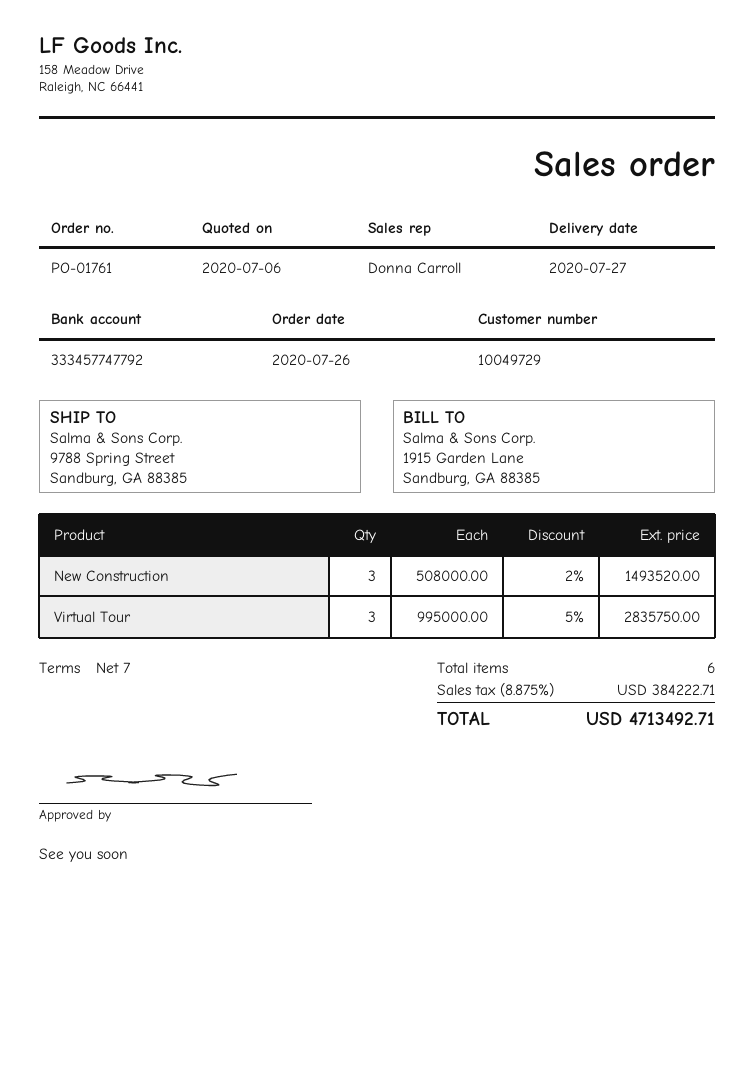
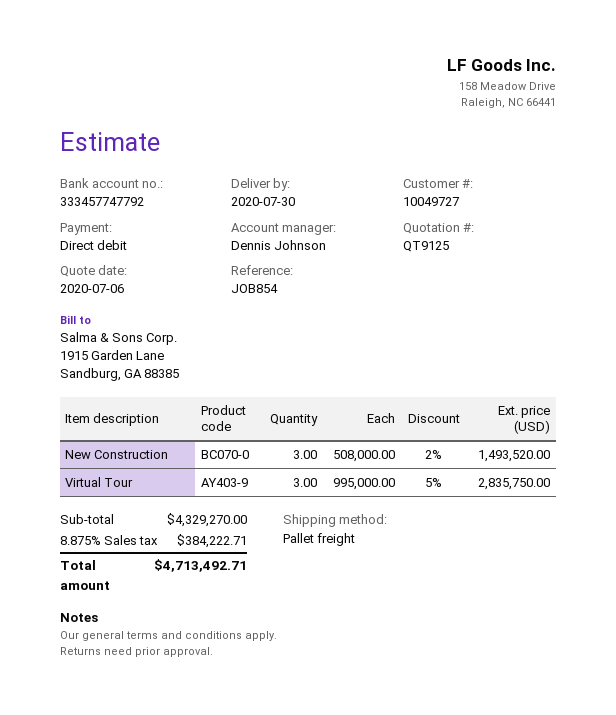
delivery date: 2020-07-27 -> 2020-07-30
customer number: 10049729 -> 10049727
sales rep: Donna Carroll -> Dennis Johnson

